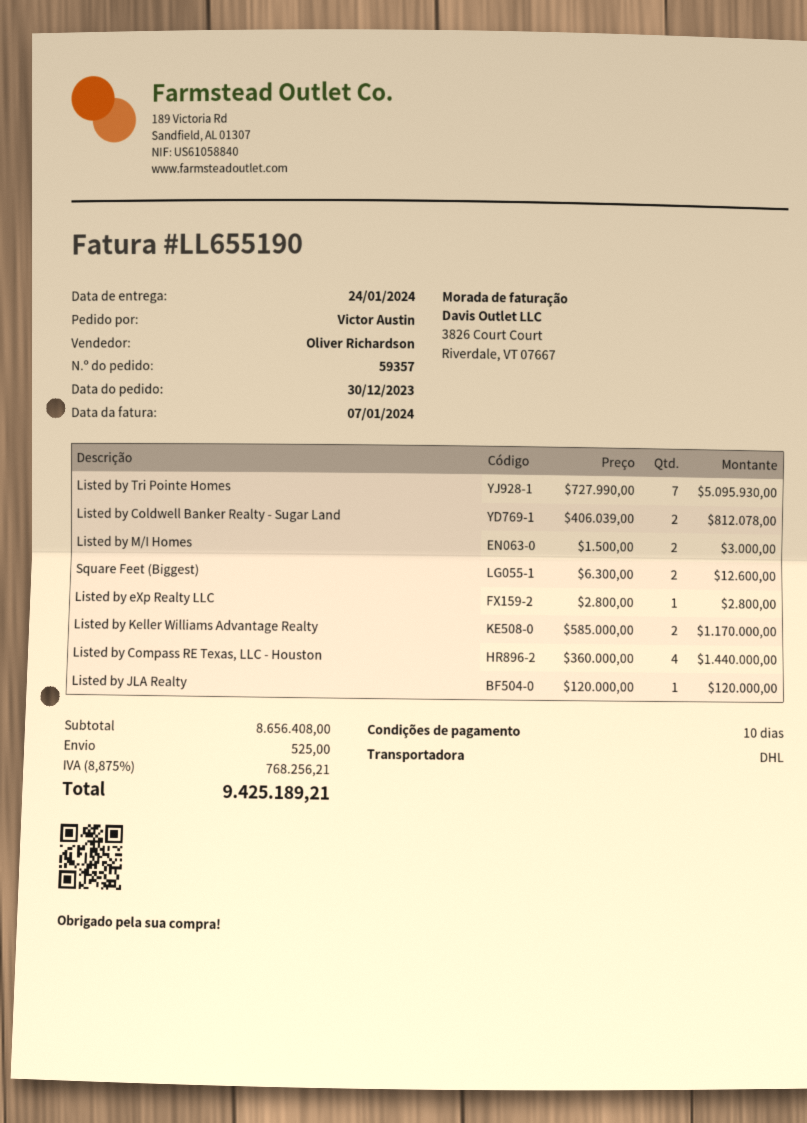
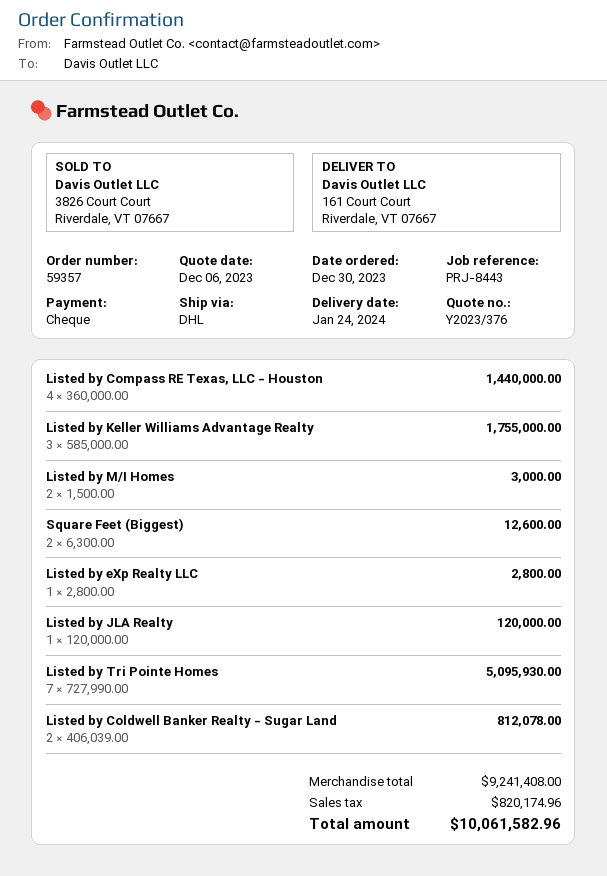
Listed by Keller Williams Advantage Realty: 2 x 585000.00 = 1170000.00 -> 3 x 585000.00 = 1755000.00
subtotal: 8656408.00 -> 9241408.00
shipping: 525.00 -> none
tax: 768256.21 -> 820174.96
total: 9425189.21 -> 10061582.96

